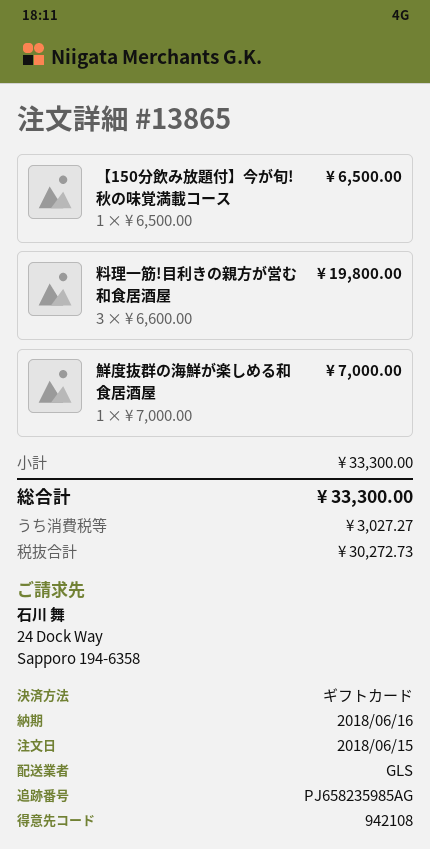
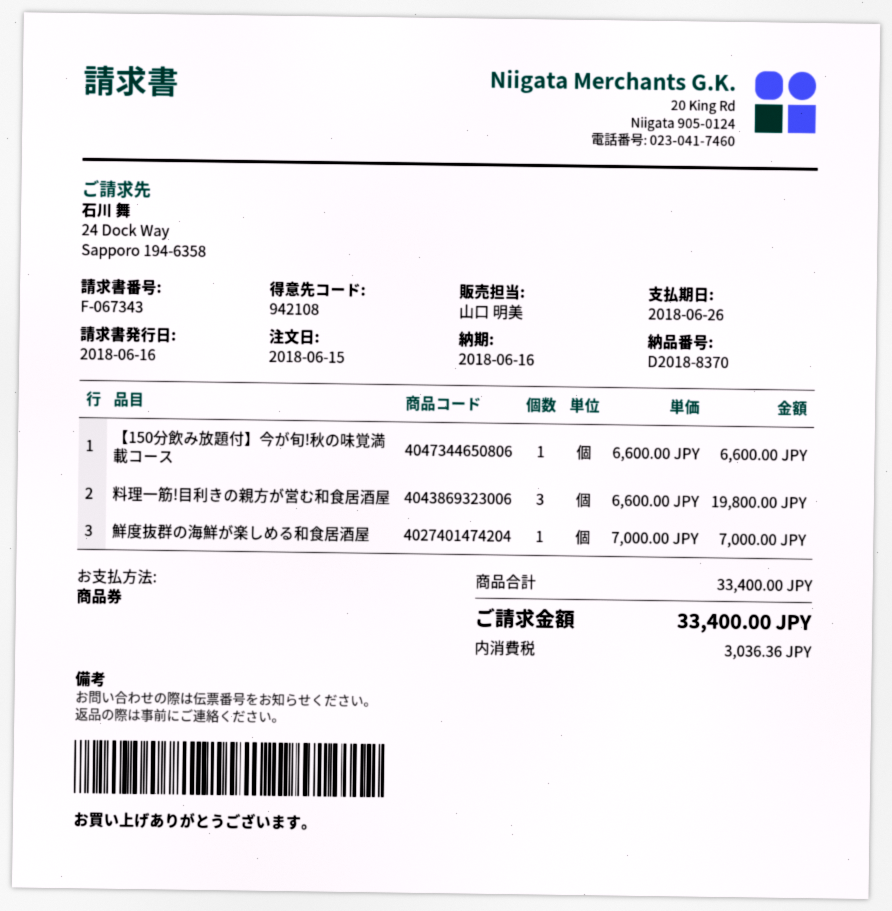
【150分飲み放題付】今が旬!秋の味覚満載コース: 1 x 6500.00 = 6500.00 -> 1 x 6600.00 = 6600.00
subtotal: 33300.00 -> 33400.00
tax: 3027.27 -> 3036.36
total: 33300.00 -> 33400.00

